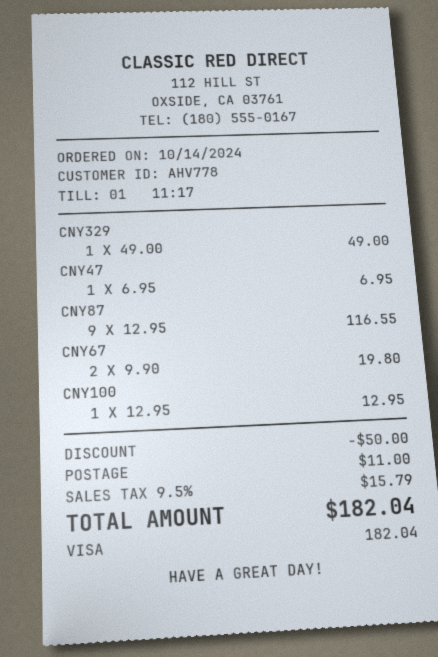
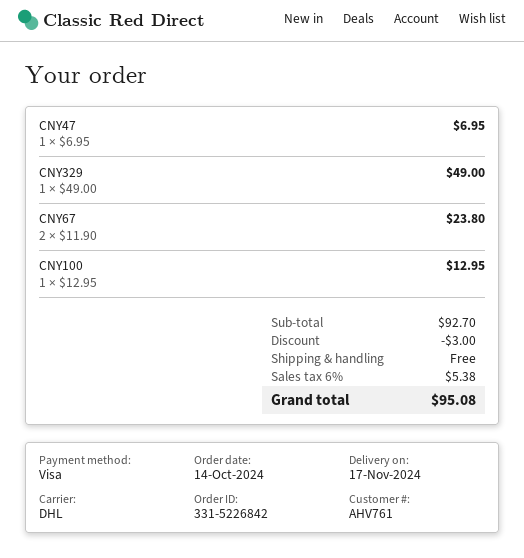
customer number: AHV778 -> AHV761
CNY87: 9 x 12.95 = 116.55 -> none
CNY67: 2 x 9.90 = 19.80 -> 2 x 11.90 = 23.80
discount: 50.00 -> 3.00
shipping: 11.00 -> 0.00
tax: 9.5% = 15.79 -> 6% = 5.38
total: 182.04 -> 95.08

